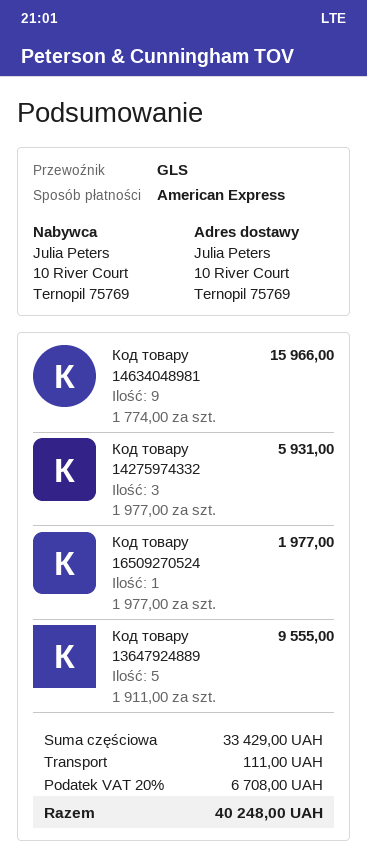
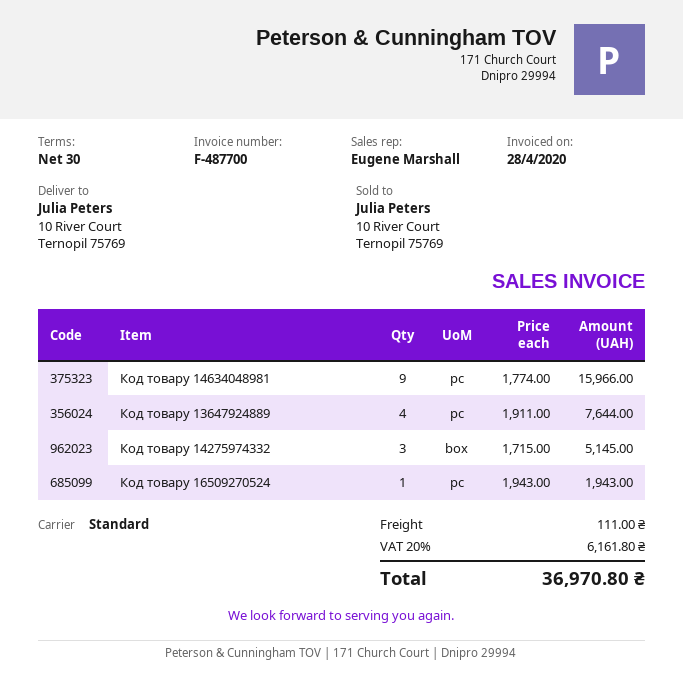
shipping method: GLS -> standard
Код товару 14275974332: 3 x 1977.00 = 5931.00 -> 3 x 1715.00 = 5145.00
Код товару 16509270524: 1 x 1977.00 = 1977.00 -> 1 x 1943.00 = 1943.00
Код товару 13647924889: 5 x 1911.00 = 9555.00 -> 4 x 1911.00 = 7644.00
tax: 20% = 6708.00 -> 20% = 6161.80
total: 40248.00 -> 36970.80

